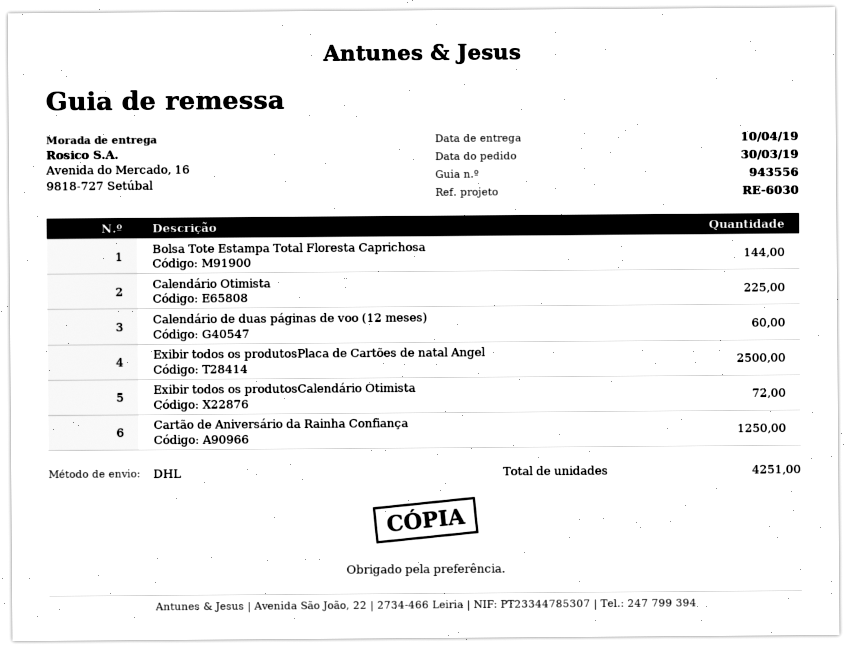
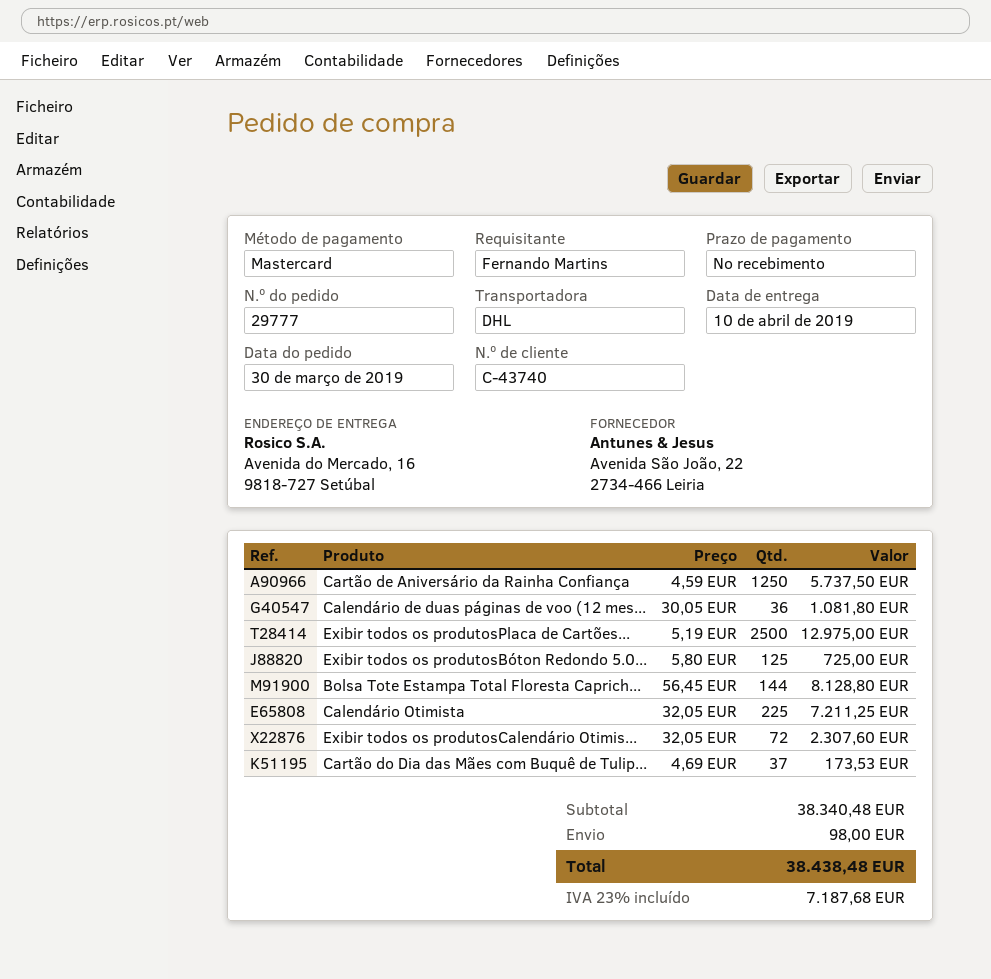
Calendário de duas páginas de voo (12 meses): 60 -> 36
Exibir todos os produtosBóton Redondo 5.0...: none -> 125
Cartão do Dia das Mães com Buquê de Tulip...: none -> 37

